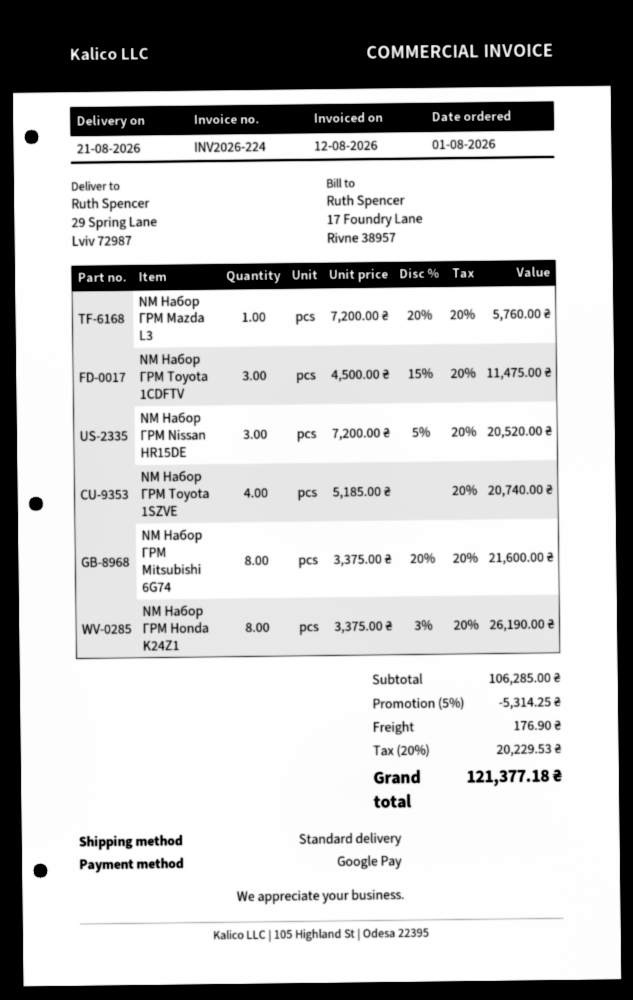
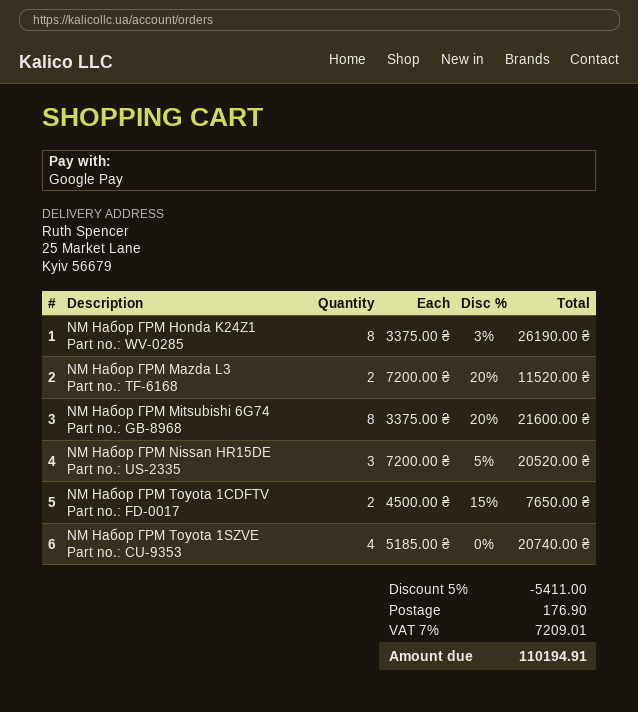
ship to: 29 Spring Lane, Lviv 72987 -> 25 Market Lane, Kyiv 56679
NM Набор ГРМ Mazda L3: 1 x 7200.00 - 20% = 5760.00 -> 2 x 7200.00 - 20% = 11520.00
NM Набор ГРМ Toyota 1CDFTV: 3 x 4500.00 - 15% = 11475.00 -> 2 x 4500.00 - 15% = 7650.00
discount: 5% = 5314.25 -> 5% = 5411.00
tax: 20% = 20229.53 -> 7% = 7209.01
total: 121377.18 -> 110194.91

